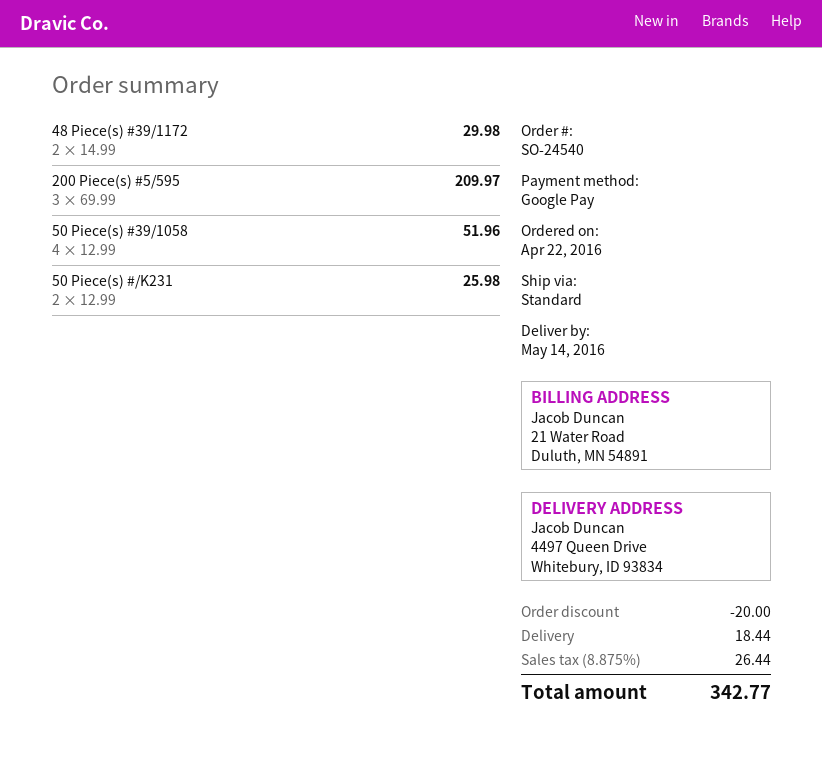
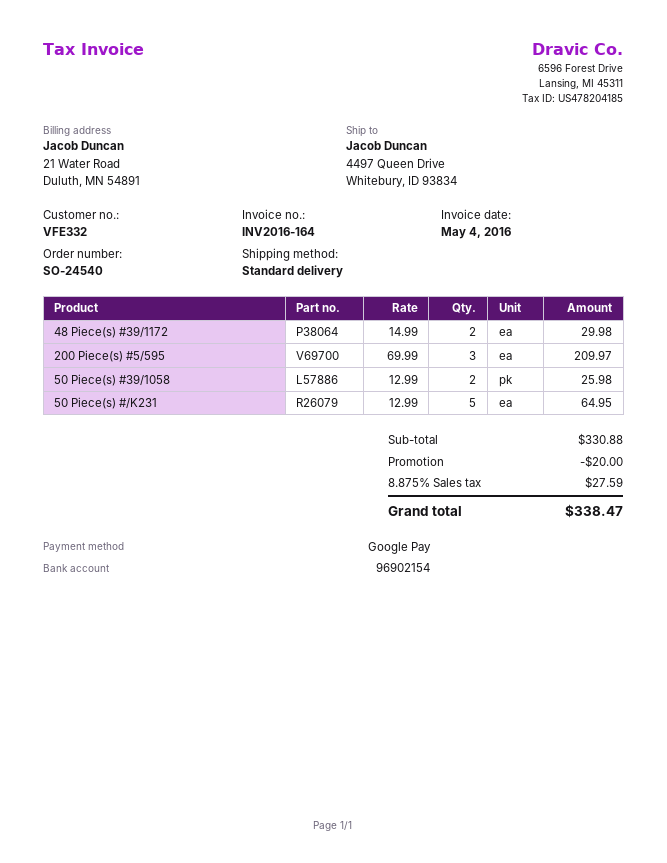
50 Piece(s) #39/1058: 4 x 12.99 = 51.96 -> 2 x 12.99 = 25.98
50 Piece(s) #/K231: 2 x 12.99 = 25.98 -> 5 x 12.99 = 64.95
shipping: 18.44 -> none
tax: 8.875% = 26.44 -> 8.875% = 27.59
total: 342.77 -> 338.47

